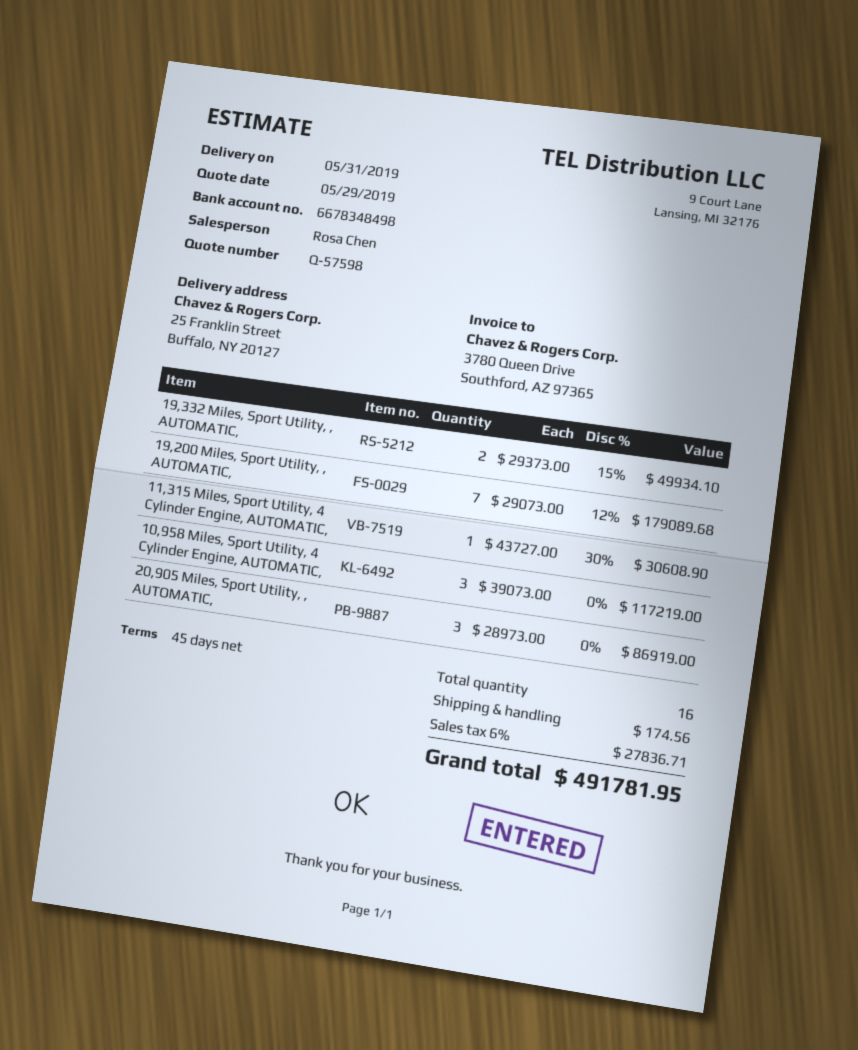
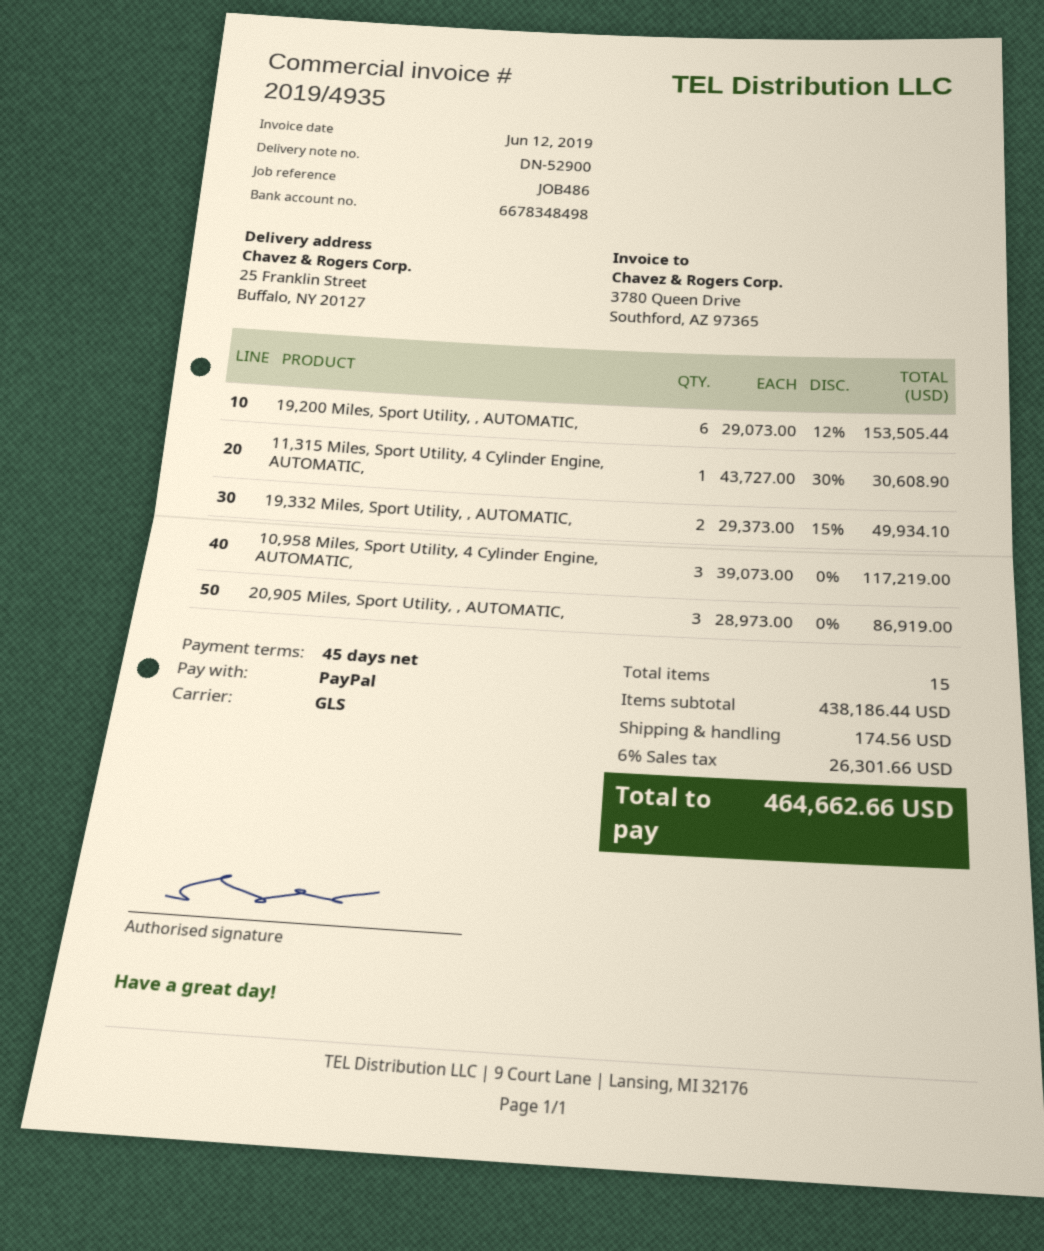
19,200 Miles, Sport Utility, , AUTOMATIC,: 7 x 29073.00 - 12% = 179089.68 -> 6 x 29073.00 - 12% = 153505.44
total quantity: 16 -> 15
tax: 6% = 27836.71 -> 6% = 26301.66
total: 491781.95 -> 464662.66

